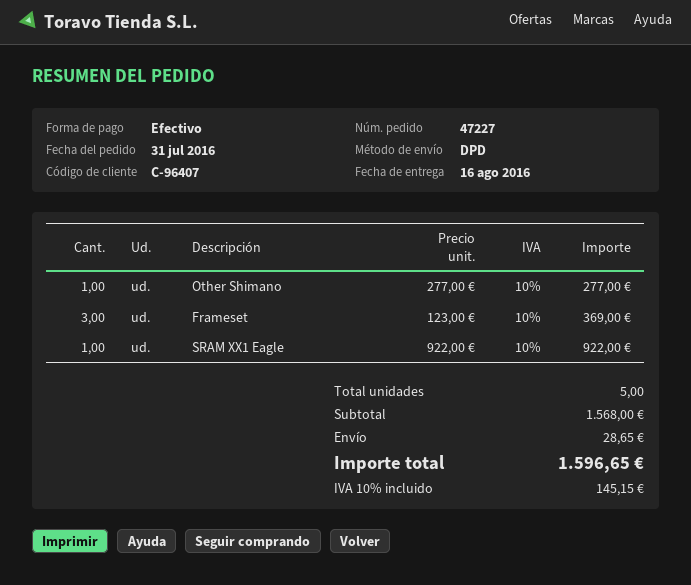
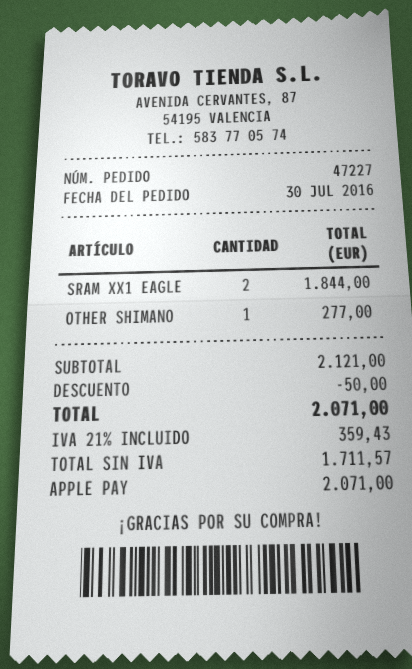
order date: 2016-07-31 -> 2016-07-30
payment method: cash -> Apple Pay
Frameset: 3 for 369.00 -> none
SRAM XX1 Eagle: 1 for 922.00 -> 2 for 1844.00
subtotal: 1568.00 -> 2121.00
discount: none -> 50.00
shipping: 28.65 -> none
tax: 10% = 145.15 -> 21% = 359.43
total: 1596.65 -> 2071.00

